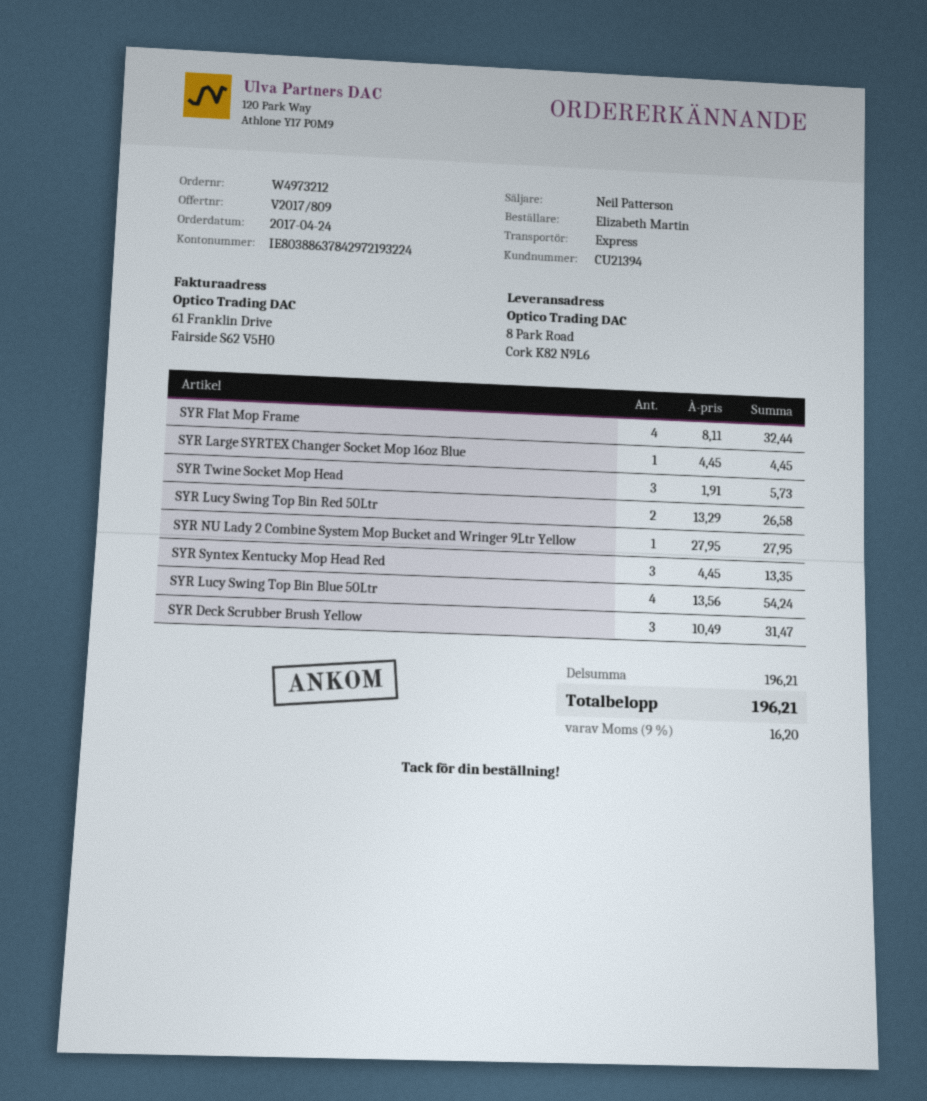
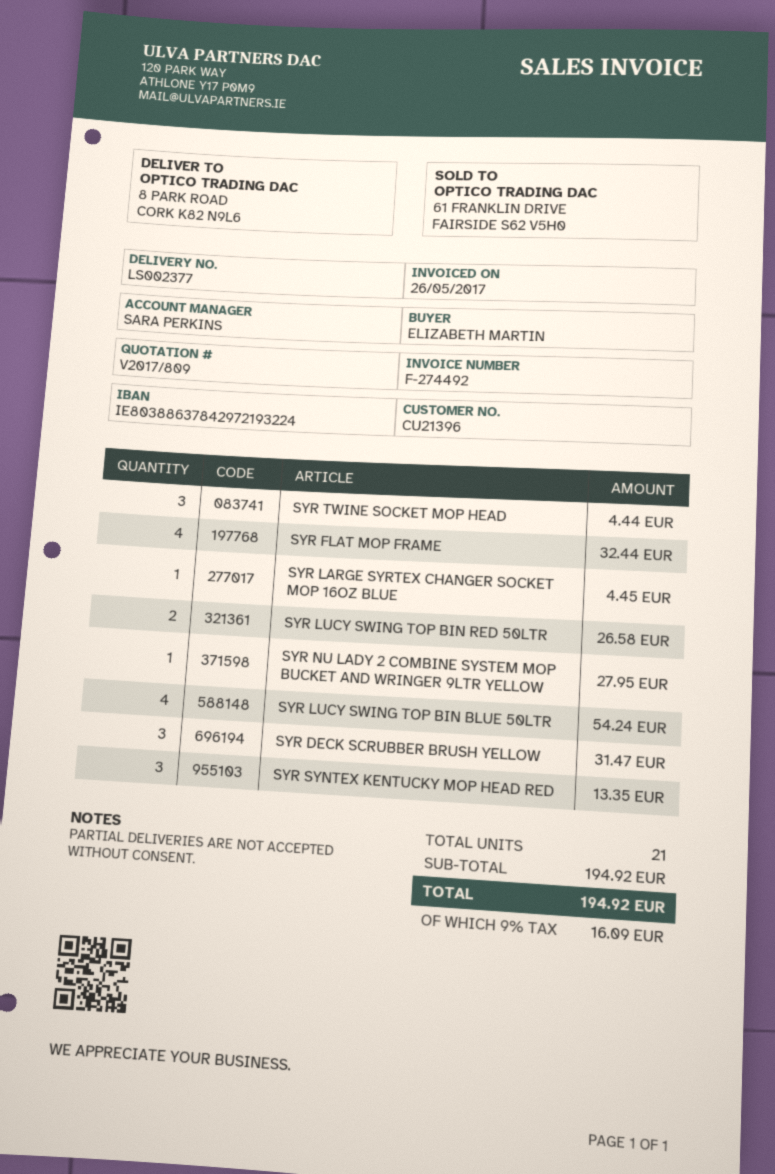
customer number: CU21394 -> CU21396
sales rep: Neil Patterson -> SARA PERKINS
SYR Twine Socket Mop Head: 3 for 5.73 -> 3 for 4.44
subtotal: 196.21 -> 194.92
tax: 9% = 16.20 -> 9% = 16.09
total: 196.21 -> 194.92

